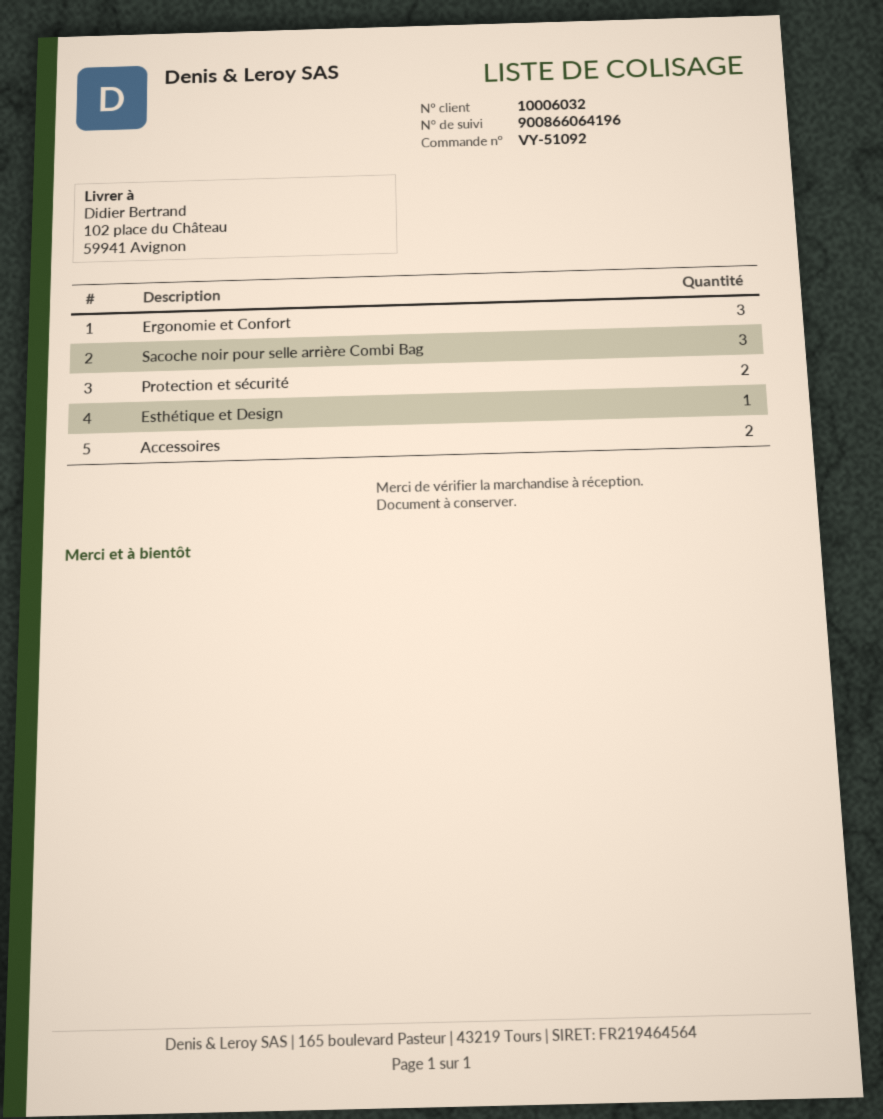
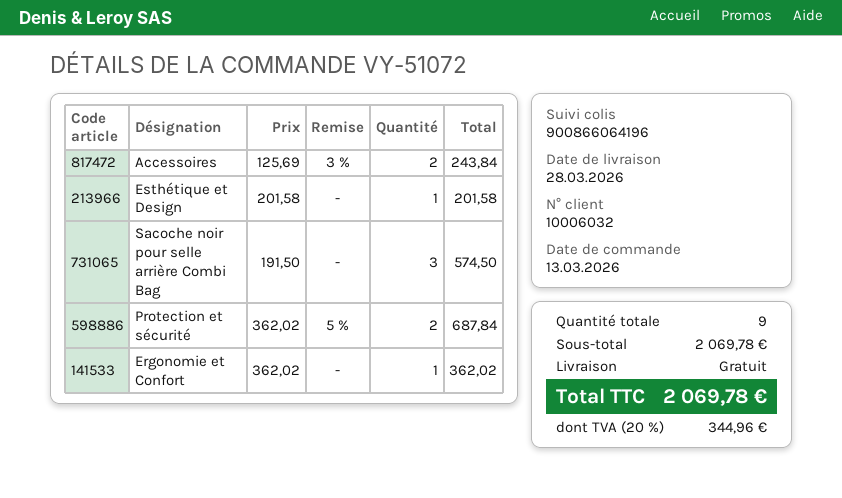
order number: VY-51092 -> VY-51072
Ergonomie et Confort: 3 -> 1

